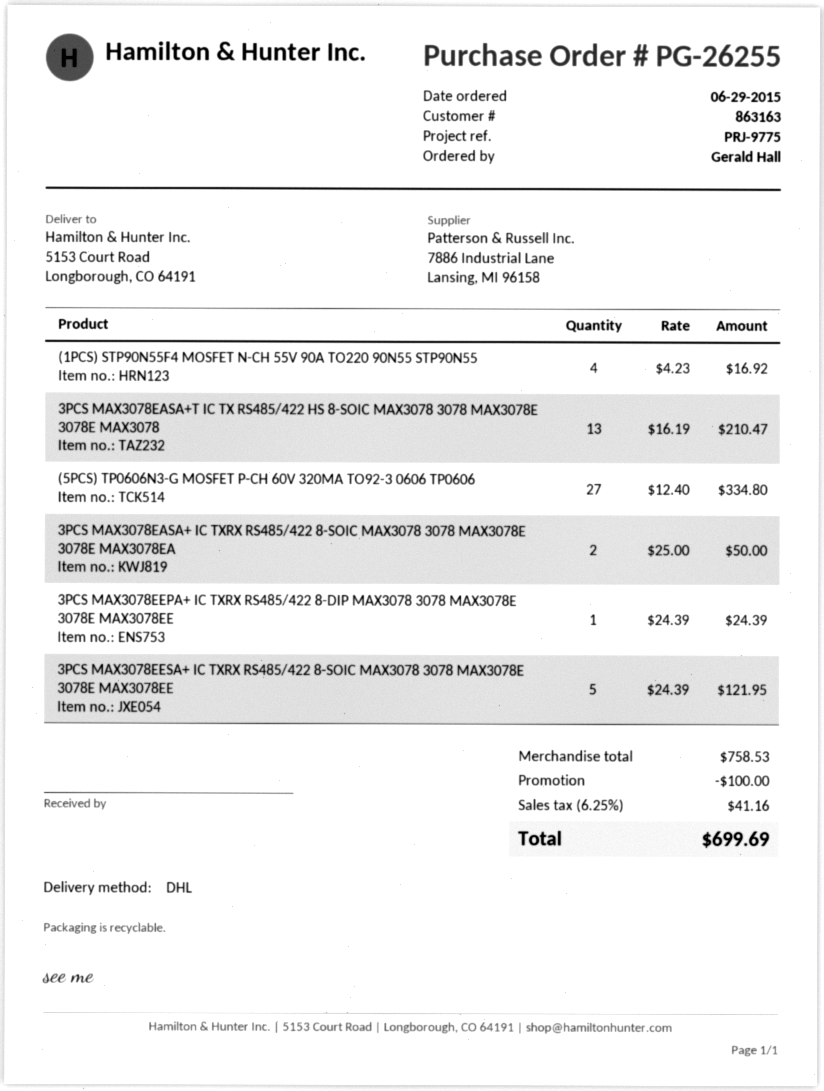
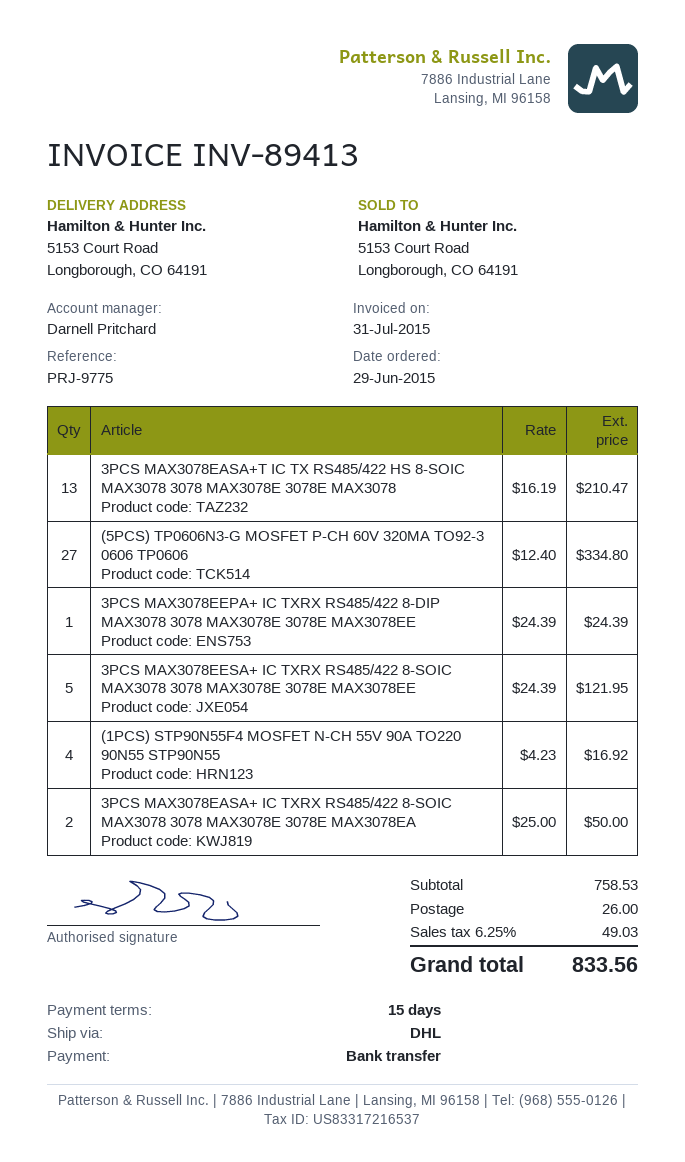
discount: 100.00 -> none
shipping: none -> 26.00
tax: 6.25% = 41.16 -> 6.25% = 49.03
total: 699.69 -> 833.56

